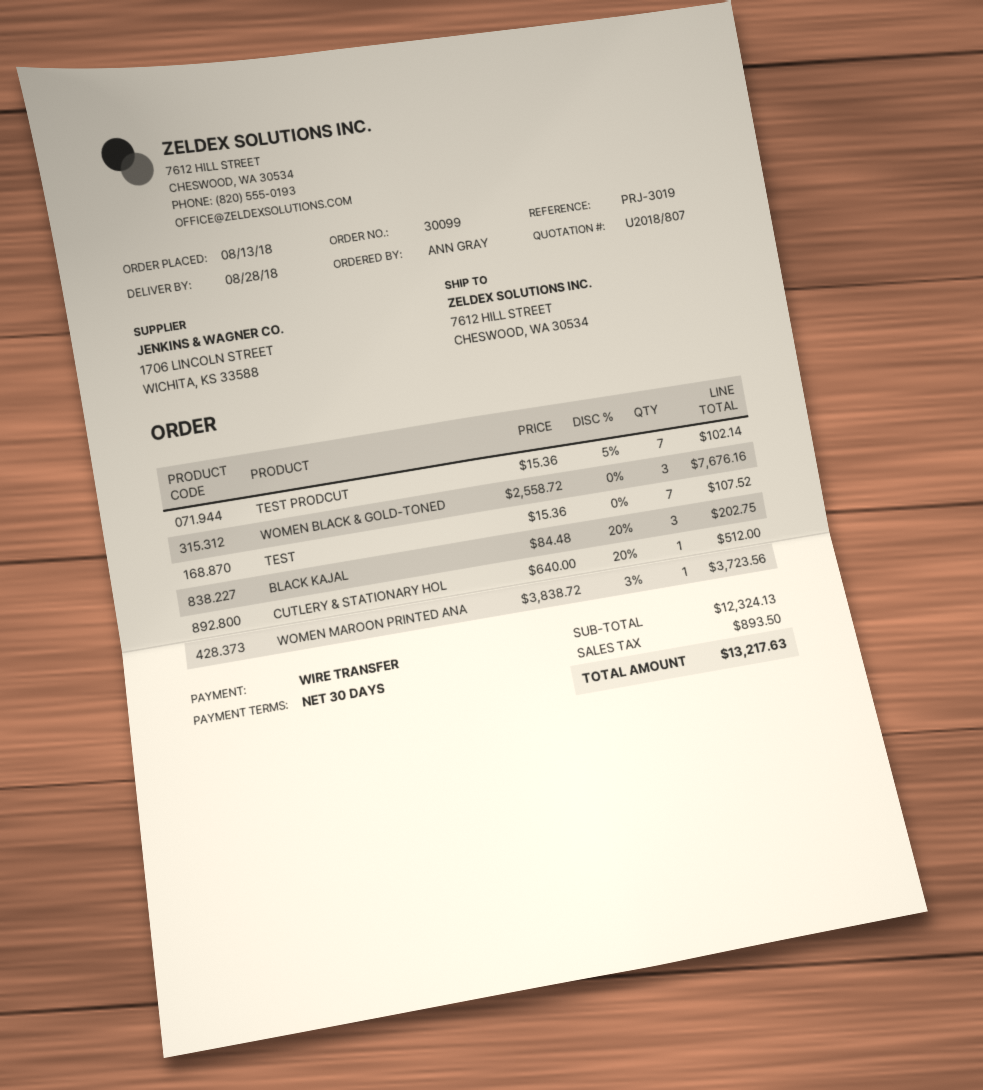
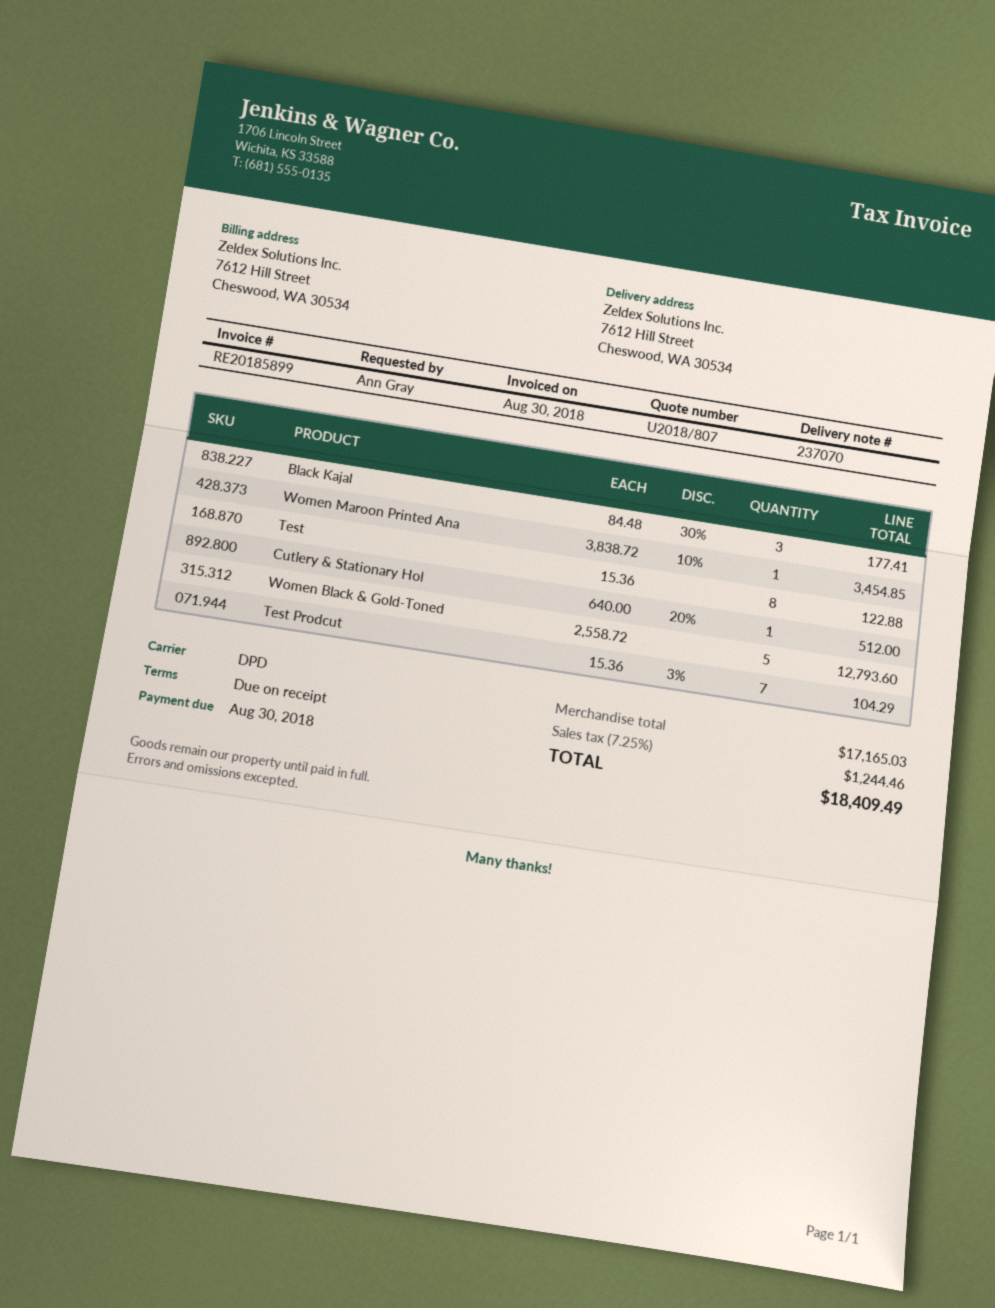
payment terms: 30 days -> on receipt
TEST PRODCUT: 7 x 15.36 - 5% = 102.14 -> 7 x 15.36 - 3% = 104.29
WOMEN BLACK & GOLD-TONED: 3 x 2558.72 = 7676.16 -> 5 x 2558.72 = 12793.60
TEST: 7 x 15.36 = 107.52 -> 8 x 15.36 = 122.88
BLACK KAJAL: 3 x 84.48 - 20% = 202.75 -> 3 x 84.48 - 30% = 177.41
WOMEN MAROON PRINTED ANA: 1 x 3838.72 - 3% = 3723.56 -> 1 x 3838.72 - 10% = 3454.85
subtotal: 12324.13 -> 17165.03
tax: 893.50 -> 1244.46
total: 13217.63 -> 18409.49

